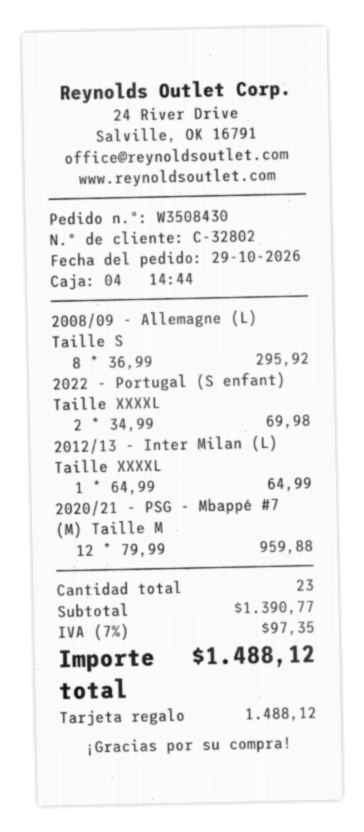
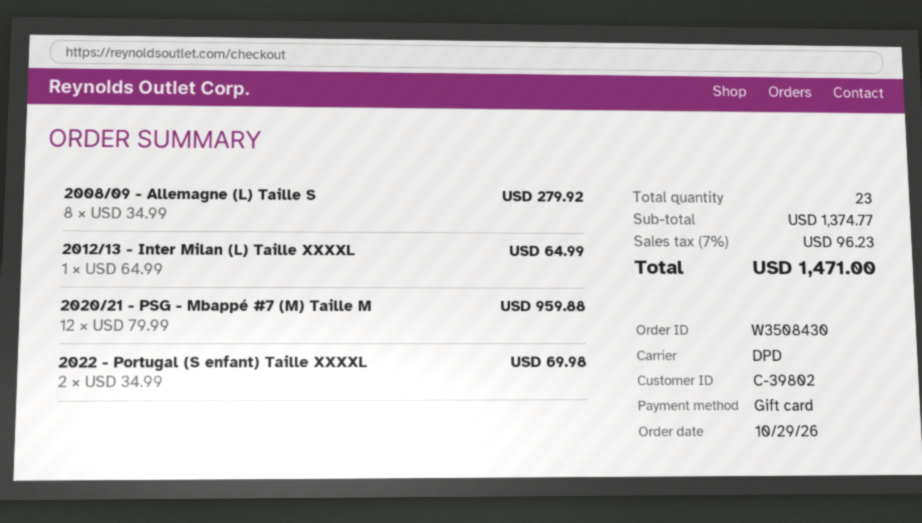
customer number: C-32802 -> C-39802
2008/09 - Allemagne (L) Taille S: 8 x 36.99 = 295.92 -> 8 x 34.99 = 279.92
subtotal: 1390.77 -> 1374.77
tax: 7% = 97.35 -> 7% = 96.23
total: 1488.12 -> 1471.00

